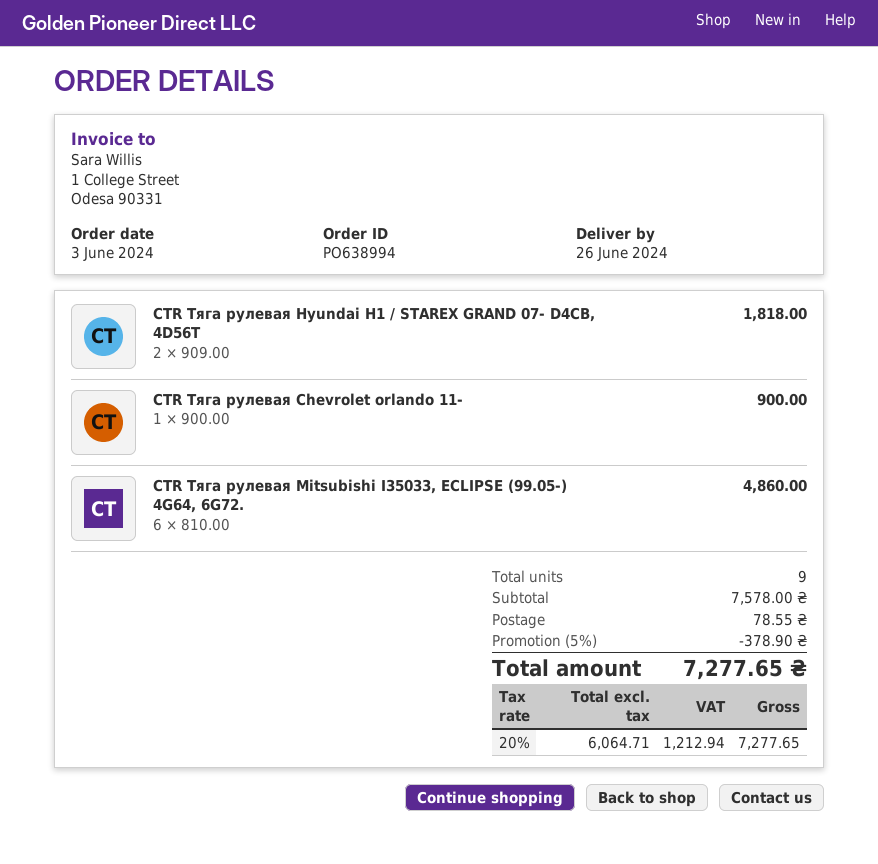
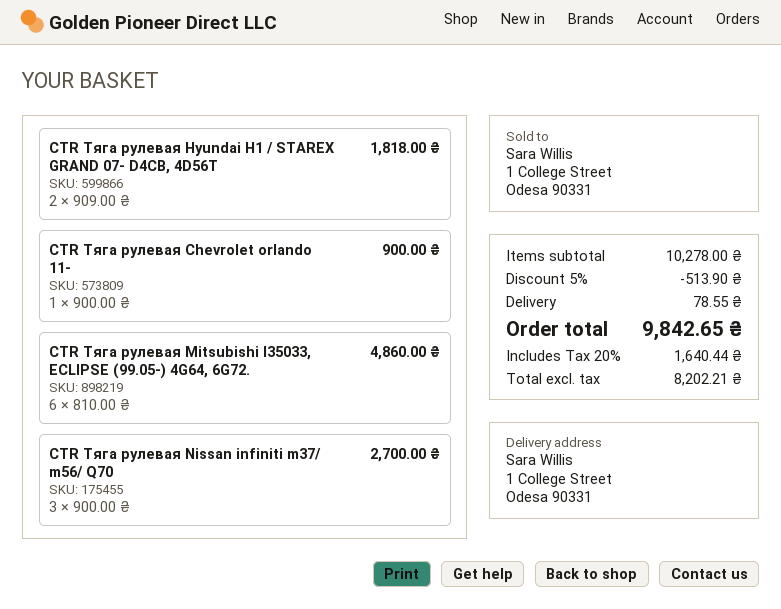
CTR Тяга рулевая Nissan infiniti m37/ m56/ Q70: none -> 3 x 900.00 = 2700.00
subtotal: 7578.00 -> 10278.00
discount: 5% = 378.90 -> 5% = 513.90
net: 6064.71 -> 8202.21
tax: 20% = 1212.94 -> 20% = 1640.44
total: 7277.65 -> 9842.65

